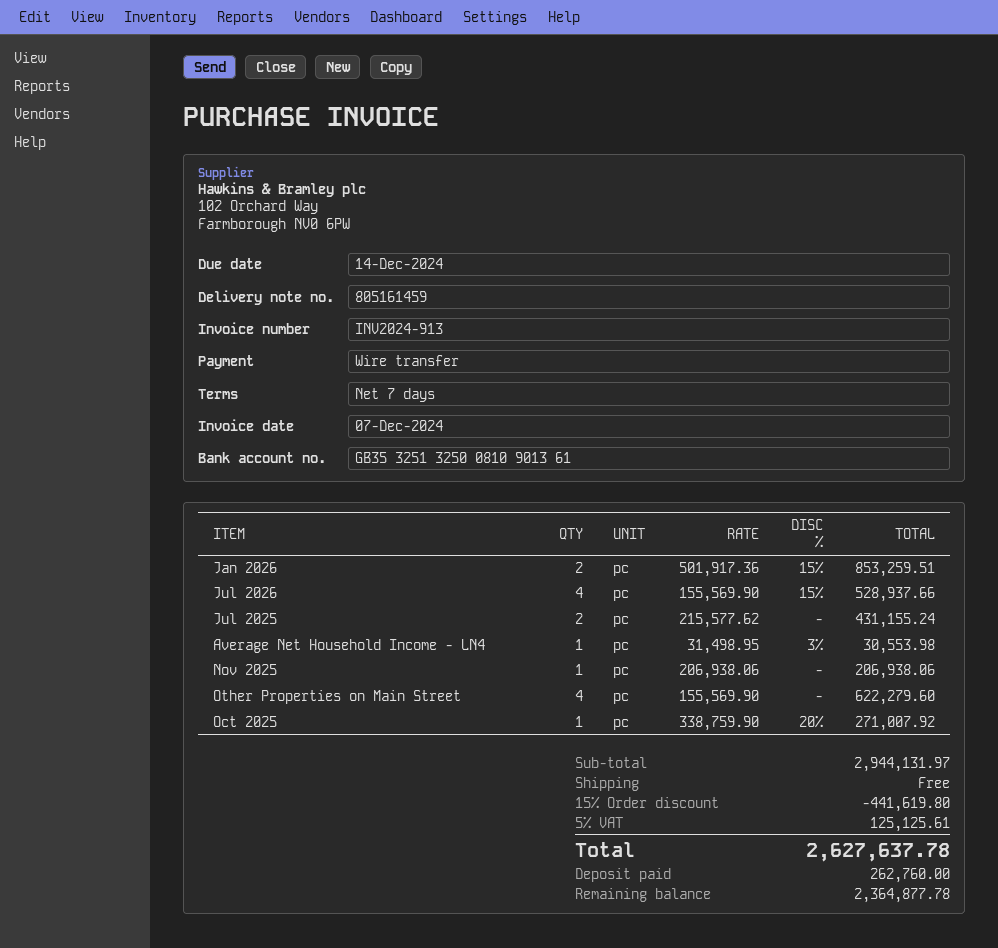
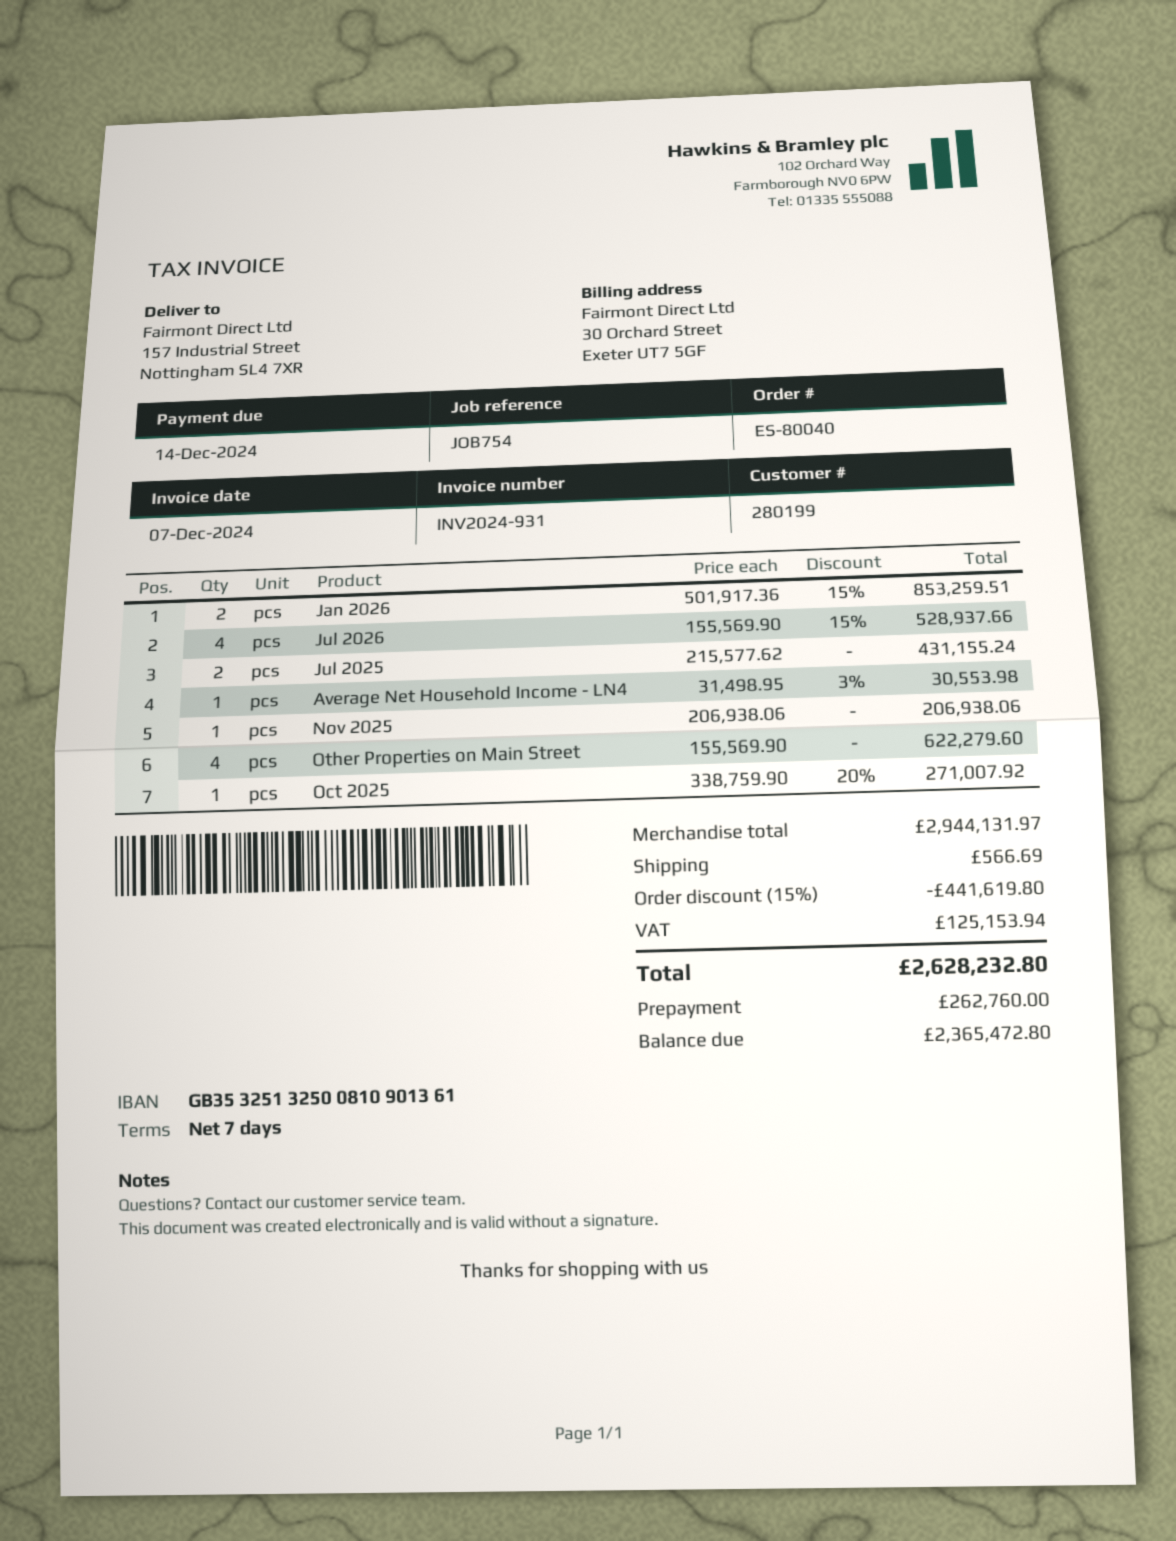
invoice number: INV2024-913 -> INV2024-931
shipping: 0.00 -> 566.69
tax: 125125.61 -> 125153.94
total: 2627637.78 -> 2628232.80
balance: 2364877.78 -> 2365472.80

